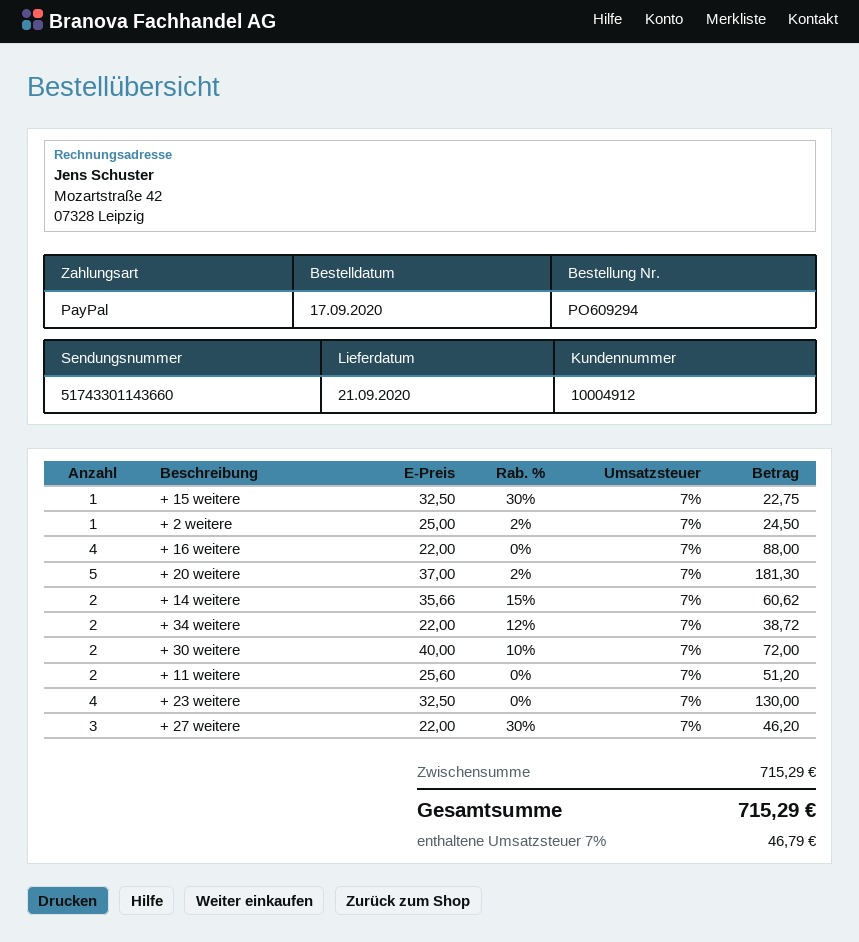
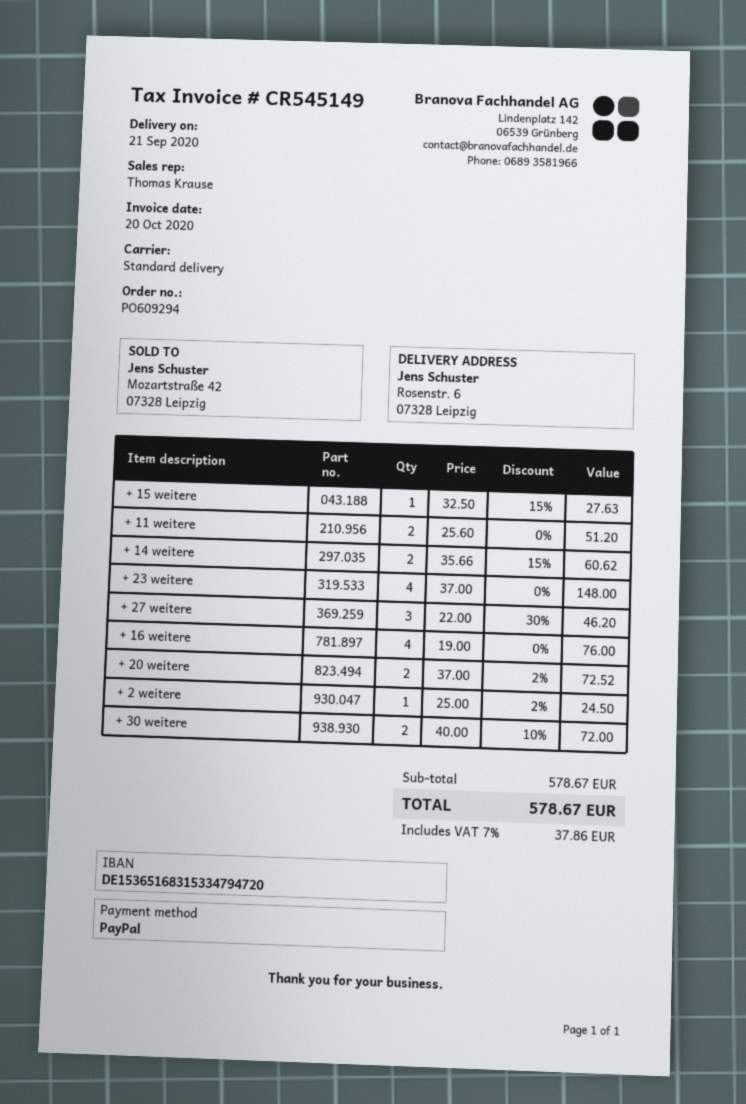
+ 15 weitere: 1 x 32.50 - 30% = 22.75 -> 1 x 32.50 - 15% = 27.63
+ 16 weitere: 4 x 22.00 = 88.00 -> 4 x 19.00 = 76.00
+ 20 weitere: 5 x 37.00 - 2% = 181.30 -> 2 x 37.00 - 2% = 72.52
+ 34 weitere: 2 x 22.00 - 12% = 38.72 -> none
+ 23 weitere: 4 x 32.50 = 130.00 -> 4 x 37.00 = 148.00
subtotal: 715.29 -> 578.67
tax: 7% = 46.79 -> 7% = 37.86
total: 715.29 -> 578.67

